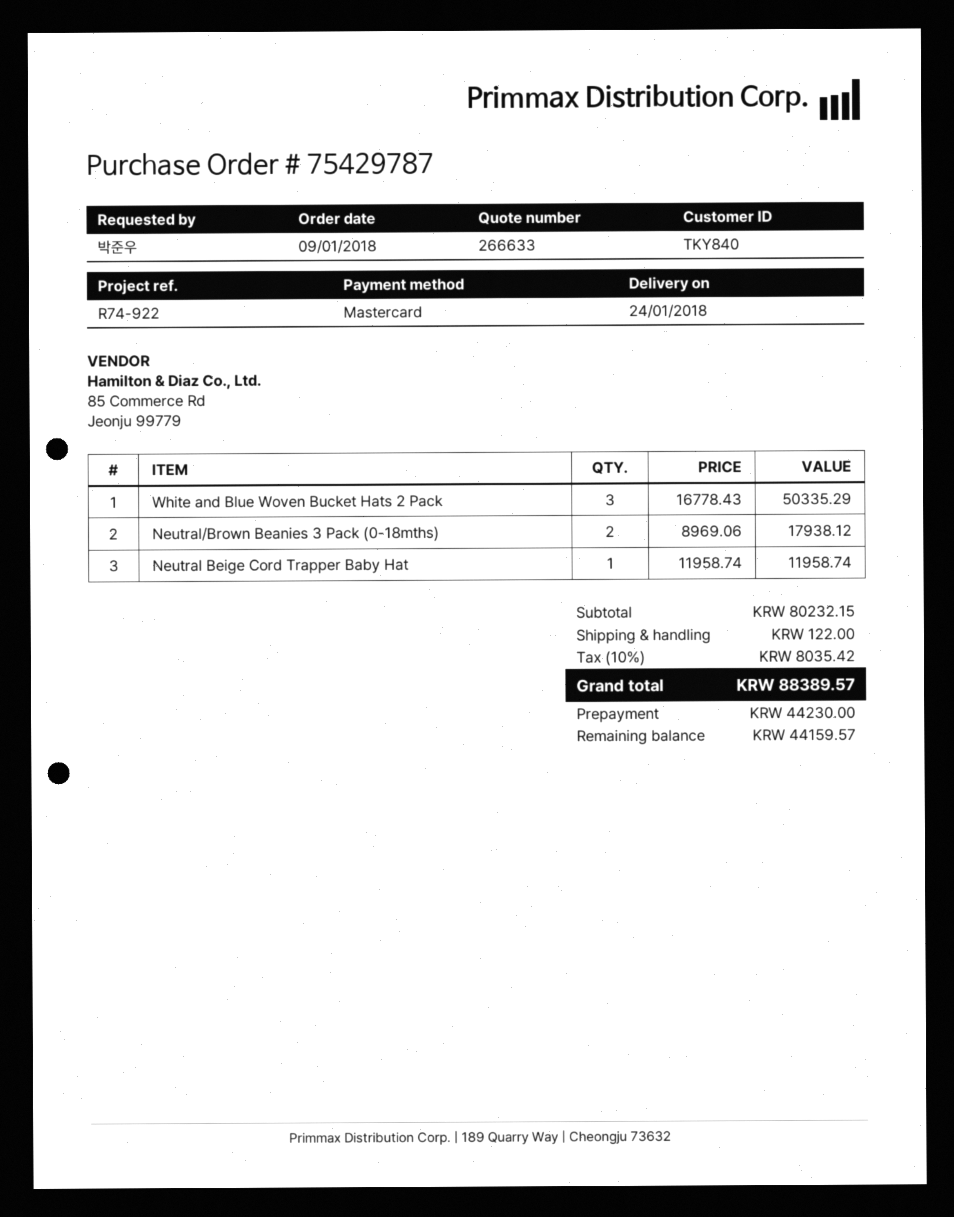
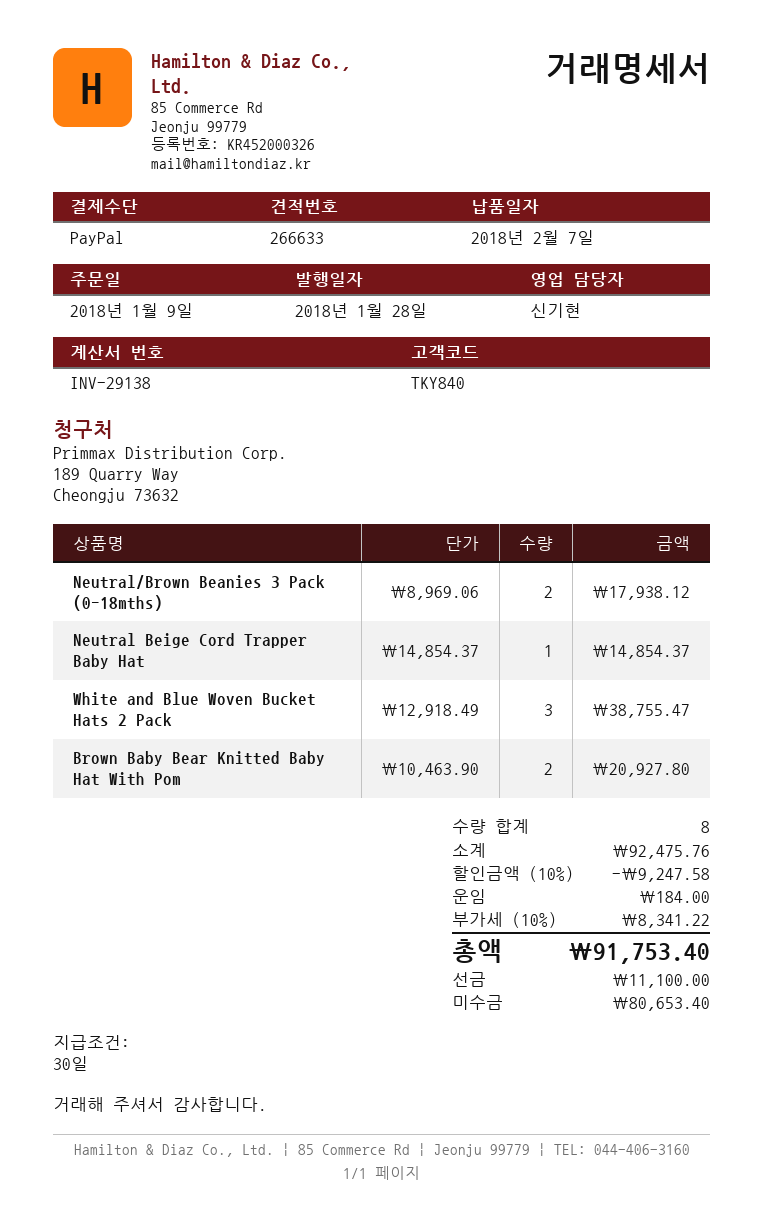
delivery date: 2018-01-24 -> 2018-02-07
payment method: Mastercard -> PayPal
White and Blue Woven Bucket Hats 2 Pack: 3 x 16778.43 = 50335.29 -> 3 x 12918.49 = 38755.47
Neutral Beige Cord Trapper Baby Hat: 1 x 11958.74 = 11958.74 -> 1 x 14854.37 = 14854.37
Brown Baby Bear Knitted Baby Hat With Pom: none -> 2 x 10463.90 = 20927.80
subtotal: 80232.15 -> 92475.76
discount: none -> 10% = 9247.58
shipping: 122.00 -> 184.00
tax: 10% = 8035.42 -> 10% = 8341.22
total: 88389.57 -> 91753.40
deposit: 44230.00 -> 11100.00
balance: 44159.57 -> 80653.40

